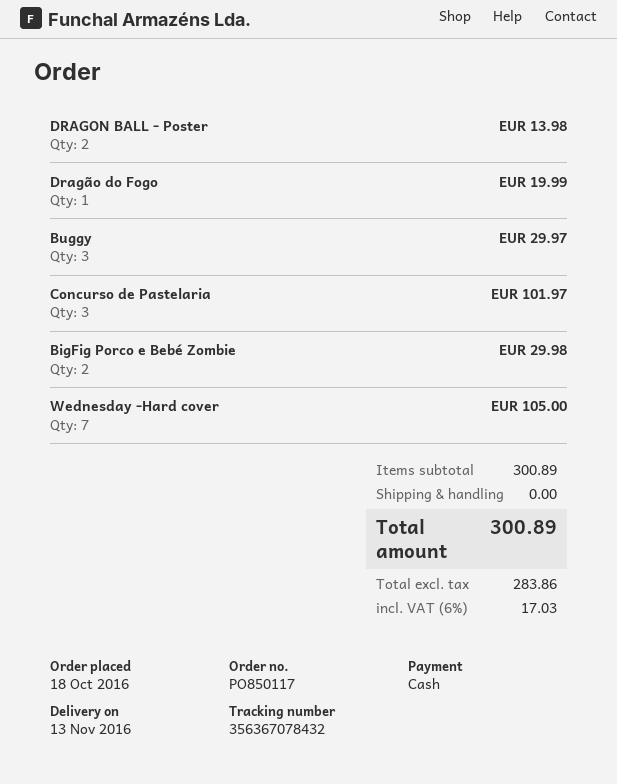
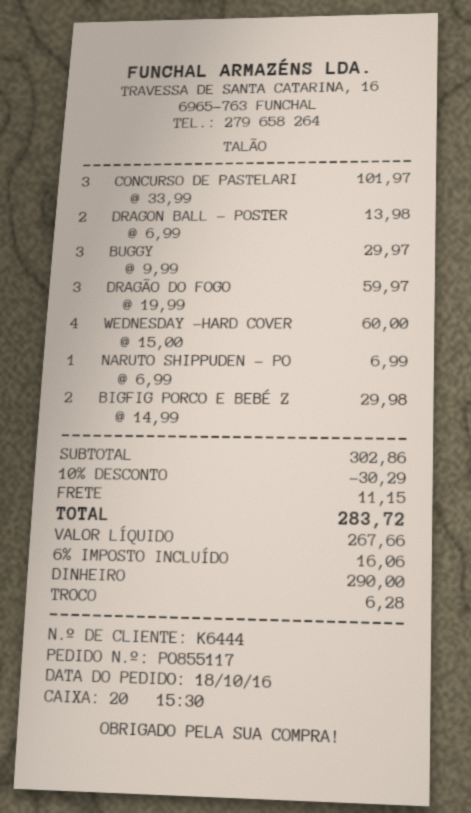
order number: PO850117 -> PO855117
Dragão do Fogo: 1 for 19.99 -> 3 for 59.97
Wednesday -Hard cover: 7 for 105.00 -> 4 for 60.00
NARUTO SHIPPUDEN - PO: none -> 1 for 6.99
subtotal: 300.89 -> 302.86
discount: none -> 10% = 30.29
shipping: 0.00 -> 11.15
net: 283.86 -> 267.66
tax: 6% = 17.03 -> 6% = 16.06
total: 300.89 -> 283.72

